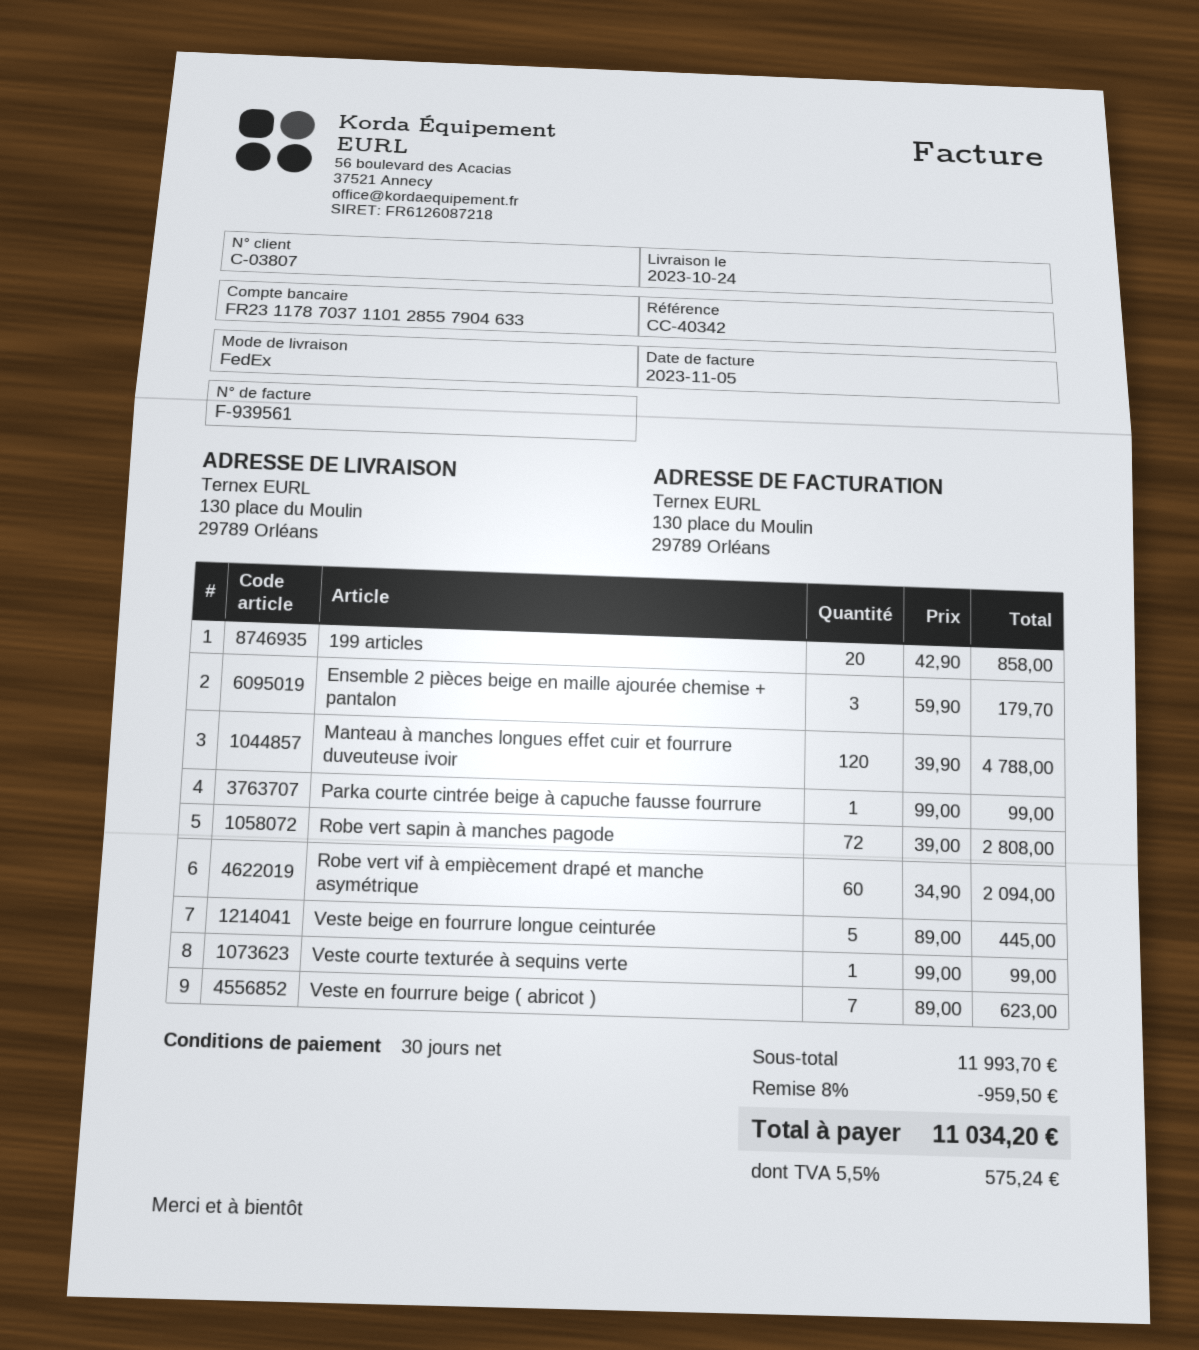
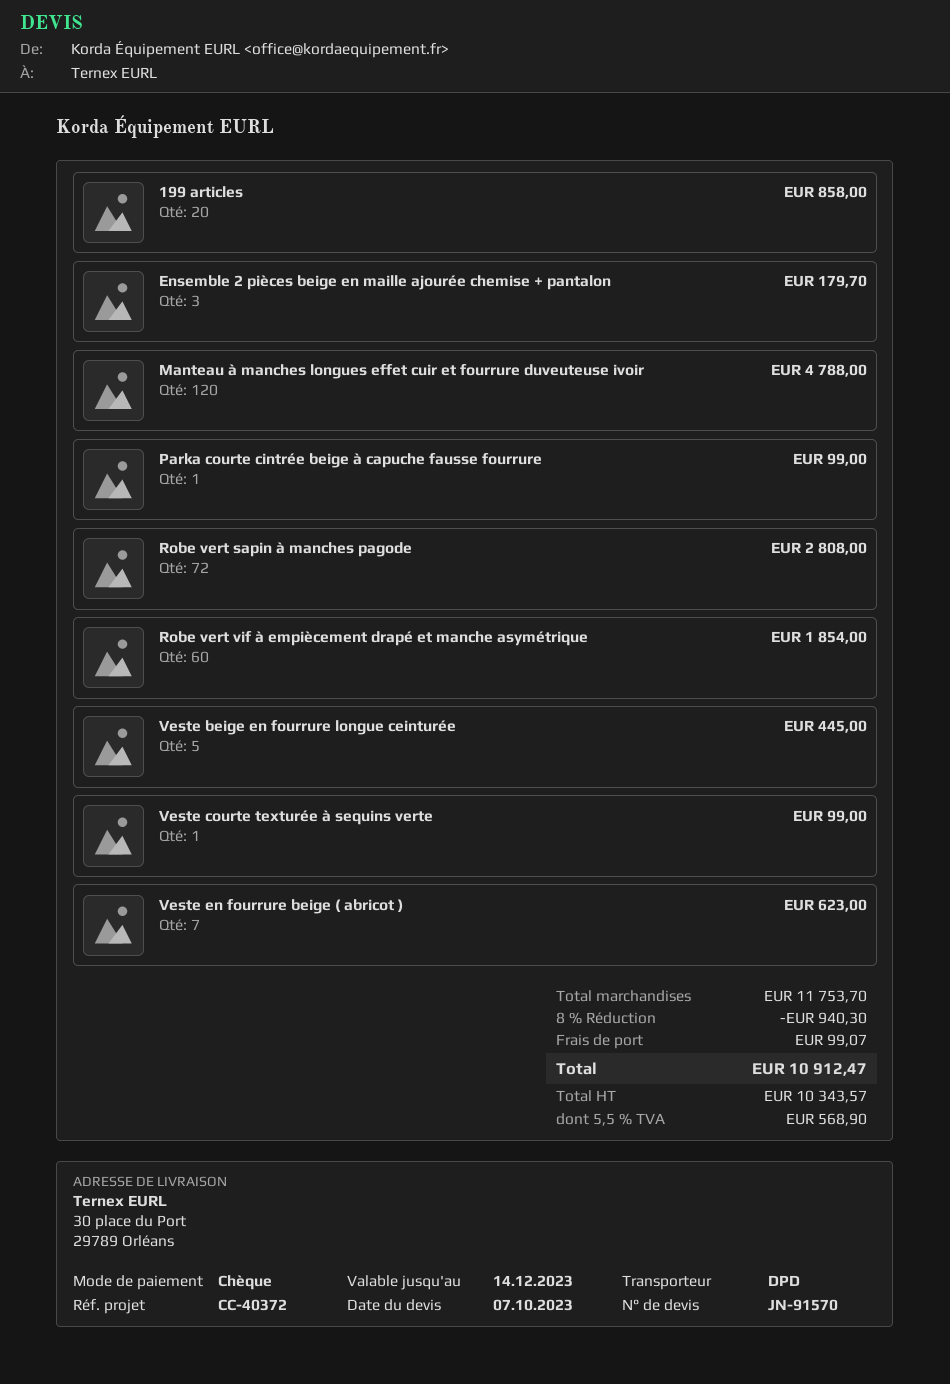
reference: CC-40342 -> CC-40372
shipping method: FedEx -> DPD
ship to: 130 place du Moulin, 29789 Orléans -> 30 place du Port, 29789 Orléans
Robe vert vif à empiècement drapé et manche asymétrique: 60 for 2094.00 -> 60 for 1854.00
subtotal: 11993.70 -> 11753.70
discount: 8% = 959.50 -> 8% = 940.30
shipping: none -> 99.07
tax: 5.5% = 575.24 -> 5.5% = 568.90
total: 11034.20 -> 10912.47

